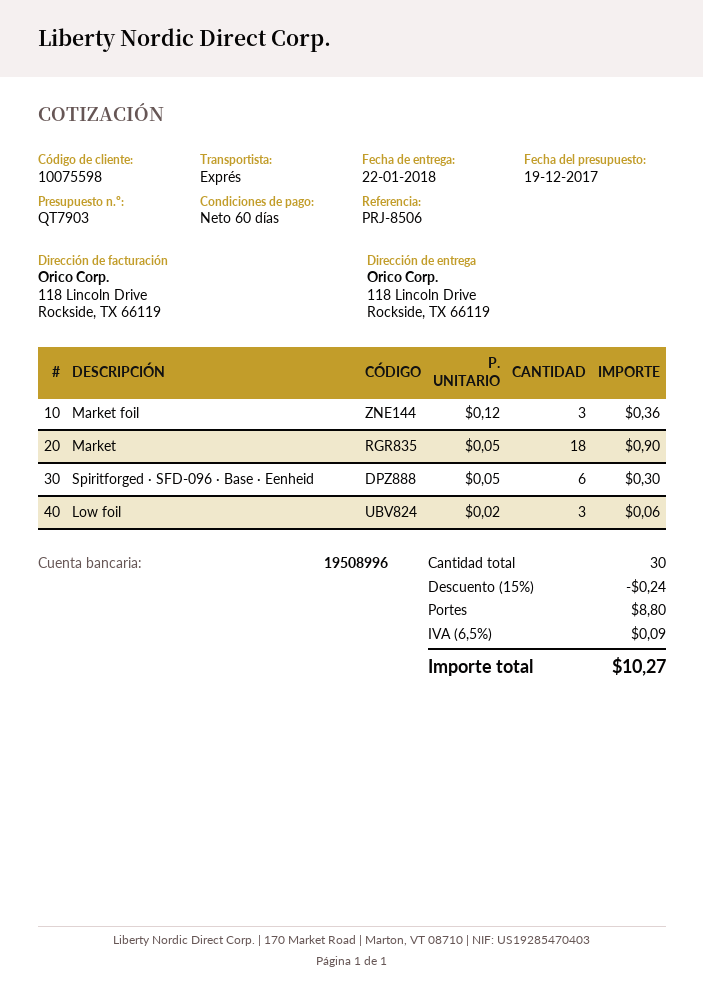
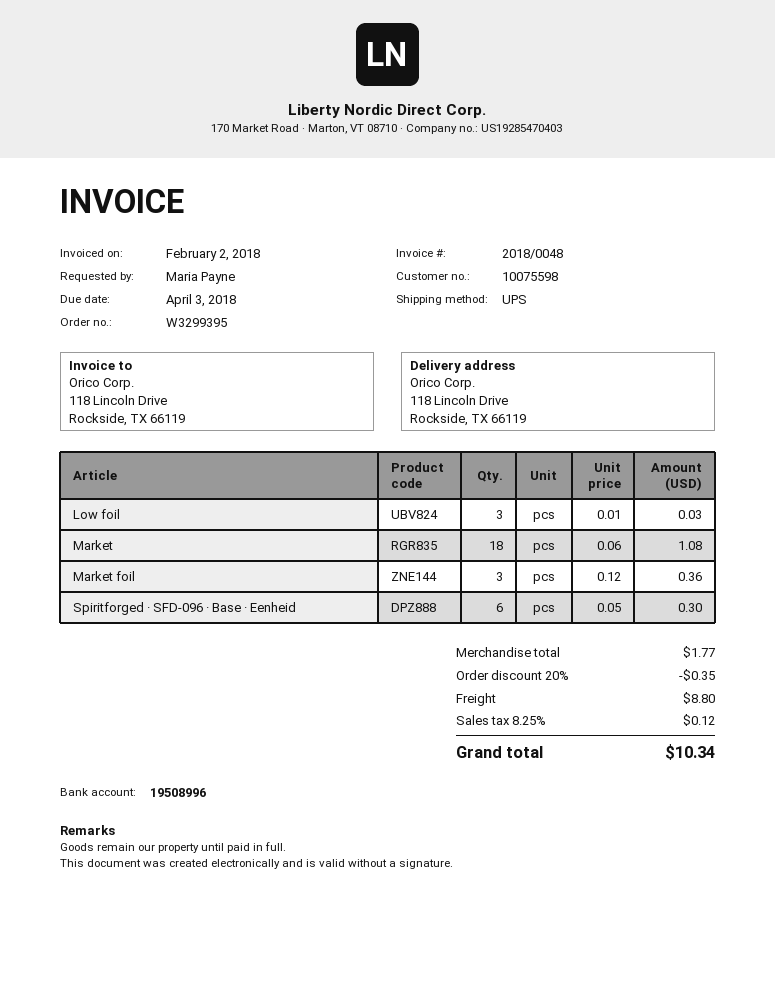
shipping method: express -> UPS
Market: 18 x 0.05 = 0.90 -> 18 x 0.06 = 1.08
Low foil: 3 x 0.02 = 0.06 -> 3 x 0.01 = 0.03
discount: 15% = 0.24 -> 20% = 0.35
tax: 6.5% = 0.09 -> 8.25% = 0.12
total: 10.27 -> 10.34

